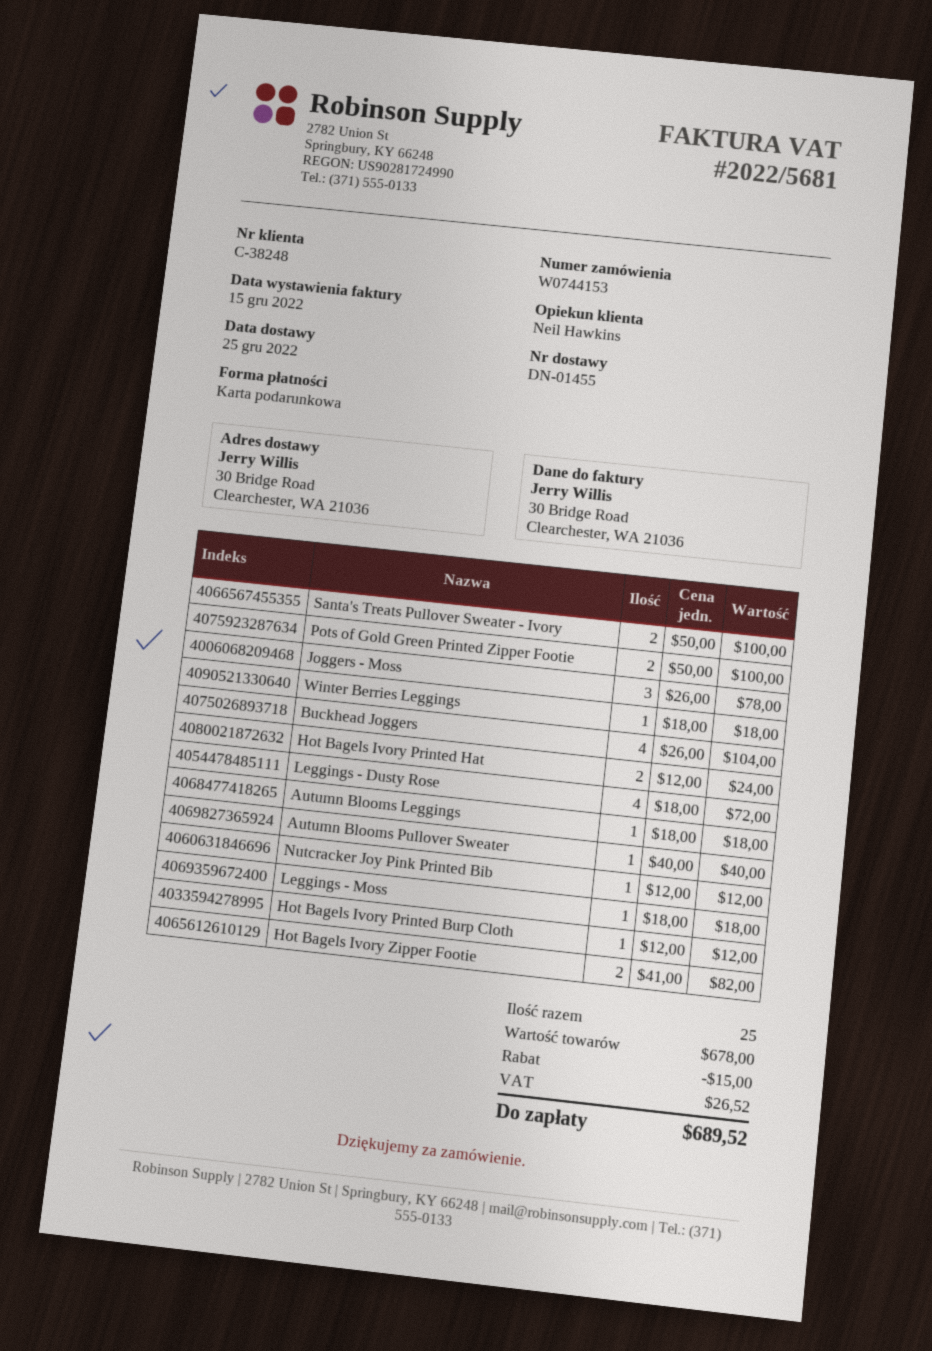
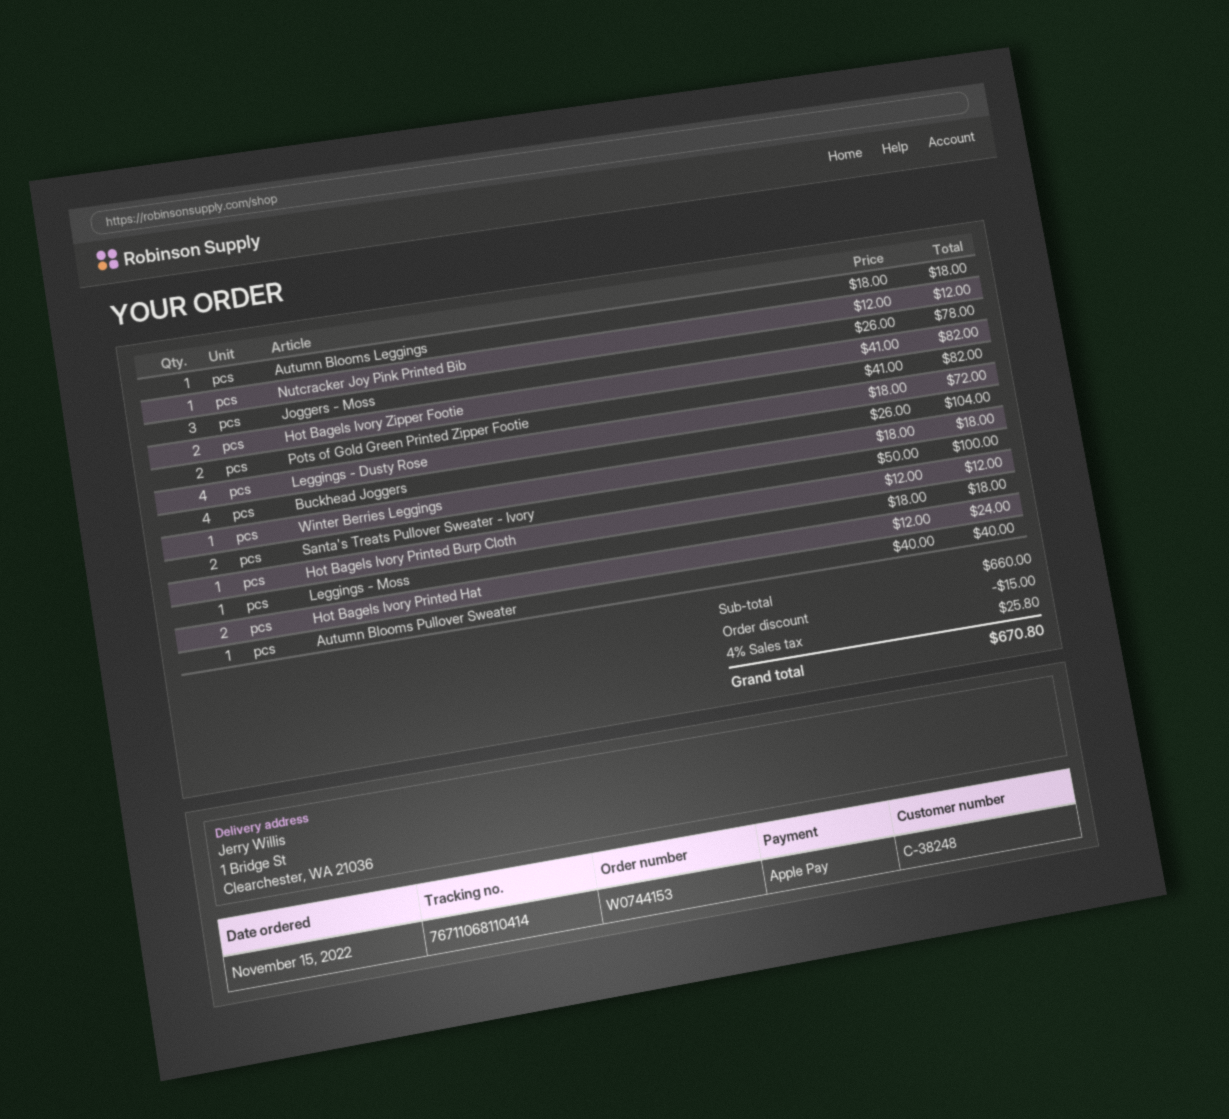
payment method: gift card -> Apple Pay
ship to: 30 Bridge Road, Clearchester, WA 21036 -> 1 Bridge St, Clearchester, WA 21036
Pots of Gold Green Printed Zipper Footie: 2 x 50.00 = 100.00 -> 2 x 41.00 = 82.00
subtotal: 678.00 -> 660.00
tax: 26.52 -> 25.80
total: 689.52 -> 670.80

